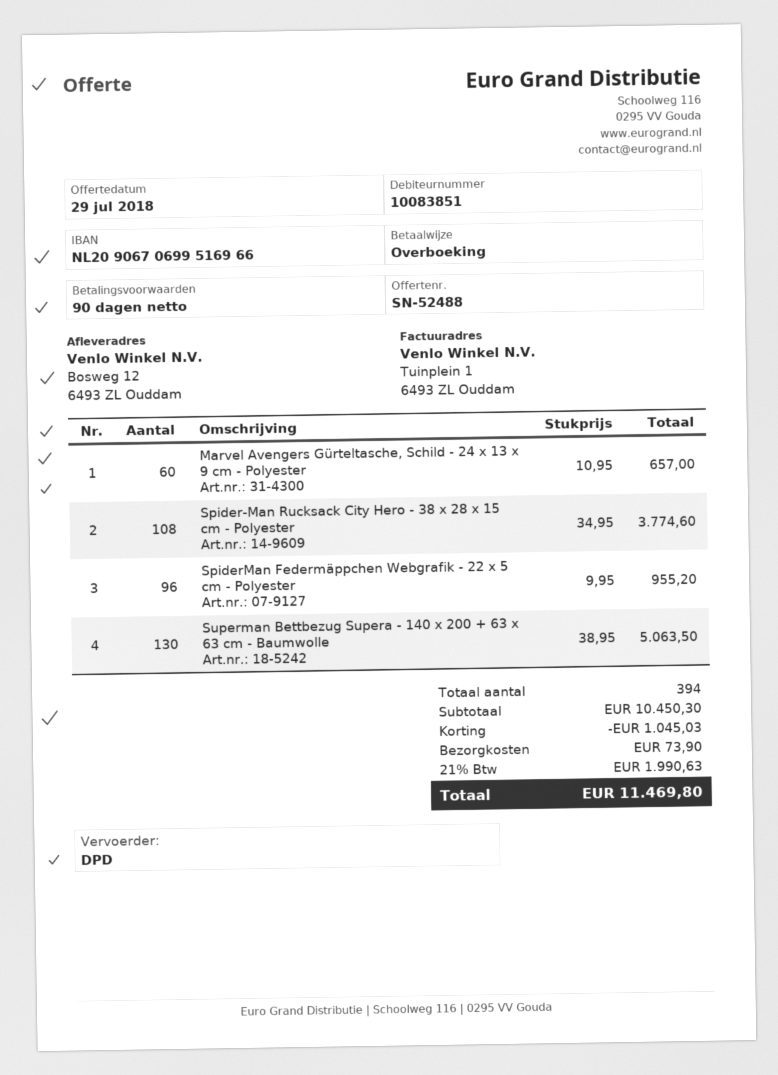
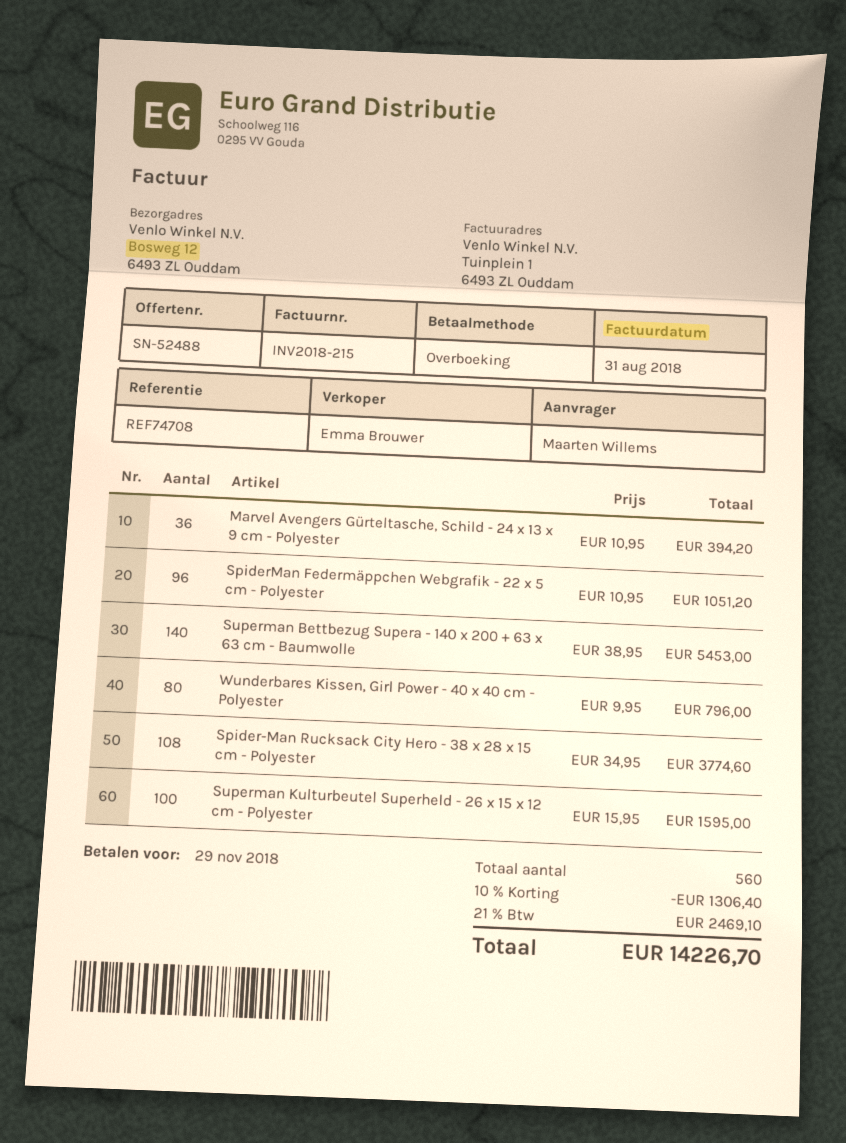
Marvel Avengers Gürteltasche, Schild - 24 x 13 x 9 cm - Polyester: 60 x 10.95 = 657.00 -> 36 x 10.95 = 394.20
SpiderMan Federmäppchen Webgrafik - 22 x 5 cm - Polyester: 96 x 9.95 = 955.20 -> 96 x 10.95 = 1051.20
Superman Bettbezug Supera - 140 x 200 + 63 x 63 cm - Baumwolle: 130 x 38.95 = 5063.50 -> 140 x 38.95 = 5453.00
Wunderbares Kissen, Girl Power - 40 x 40 cm - Polyester: none -> 80 x 9.95 = 796.00
Superman Kulturbeutel Superheld - 26 x 15 x 12 cm - Polyester: none -> 100 x 15.95 = 1595.00
total quantity: 394 -> 560
discount: 1045.03 -> 1306.40
shipping: 73.90 -> none
tax: 21% = 1990.63 -> 21% = 2469.10
total: 11469.80 -> 14226.70

